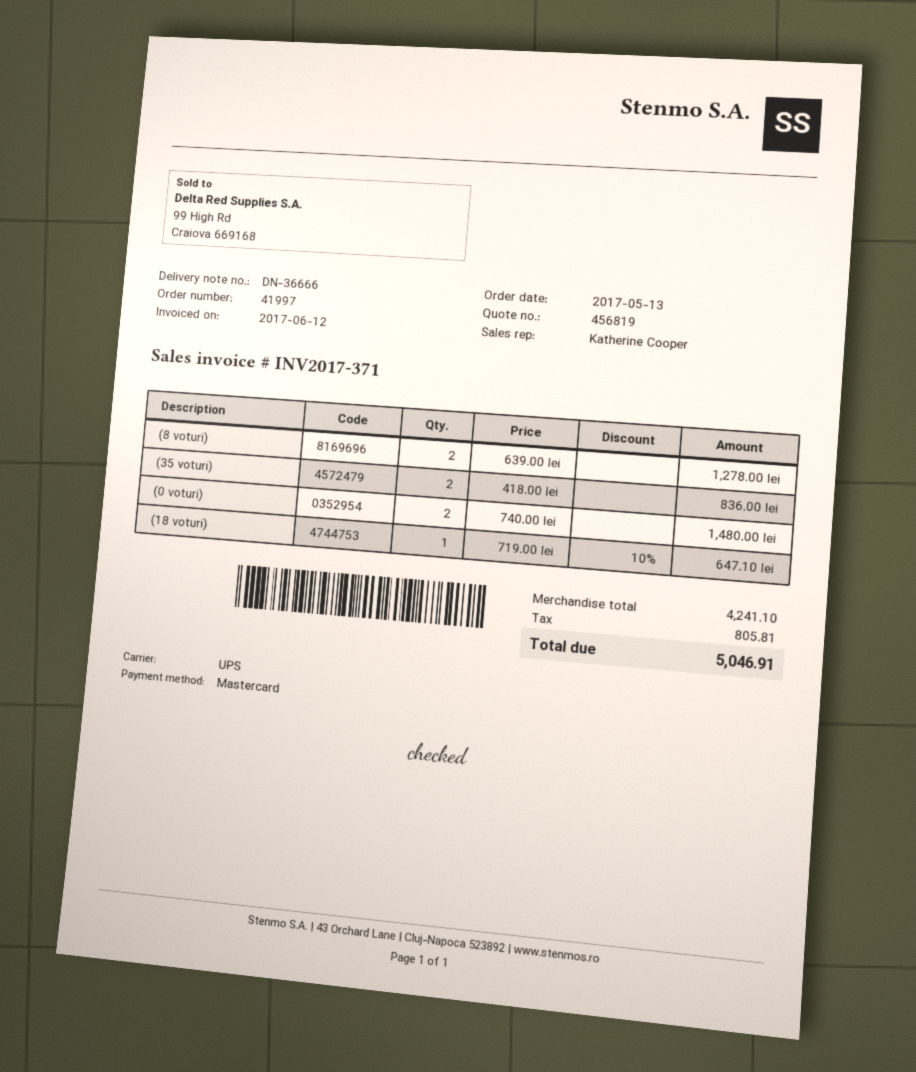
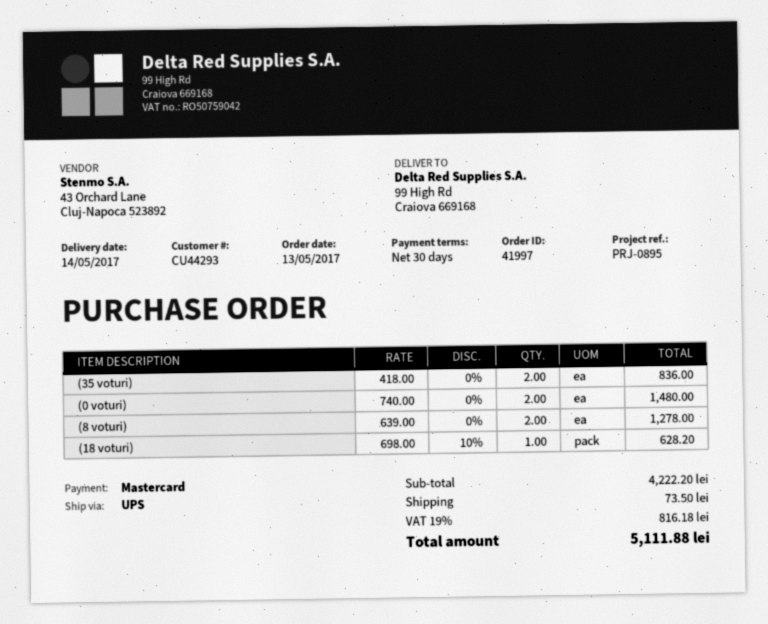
(18 voturi): 1 x 719.00 - 10% = 647.10 -> 1 x 698.00 - 10% = 628.20
subtotal: 4241.10 -> 4222.20
shipping: none -> 73.50
tax: 805.81 -> 816.18
total: 5046.91 -> 5111.88

